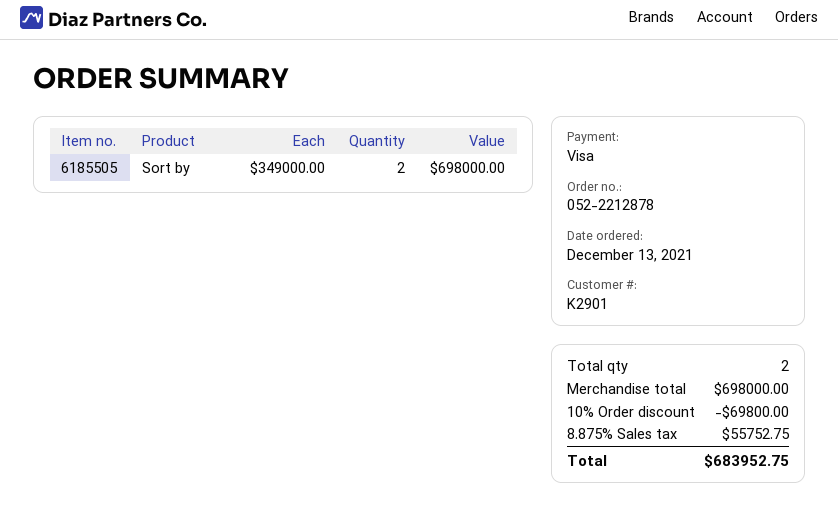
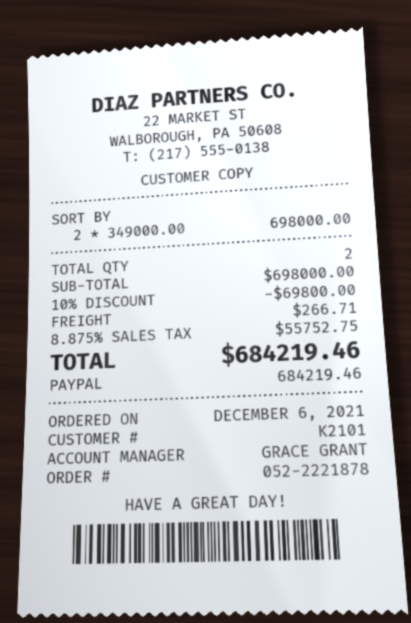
order number: 052-2212878 -> 052-2221878
order date: 2021-12-13 -> 2021-12-06
customer number: K2901 -> K2101
payment method: Visa -> PayPal
shipping: none -> 266.71
total: 683952.75 -> 684219.46

